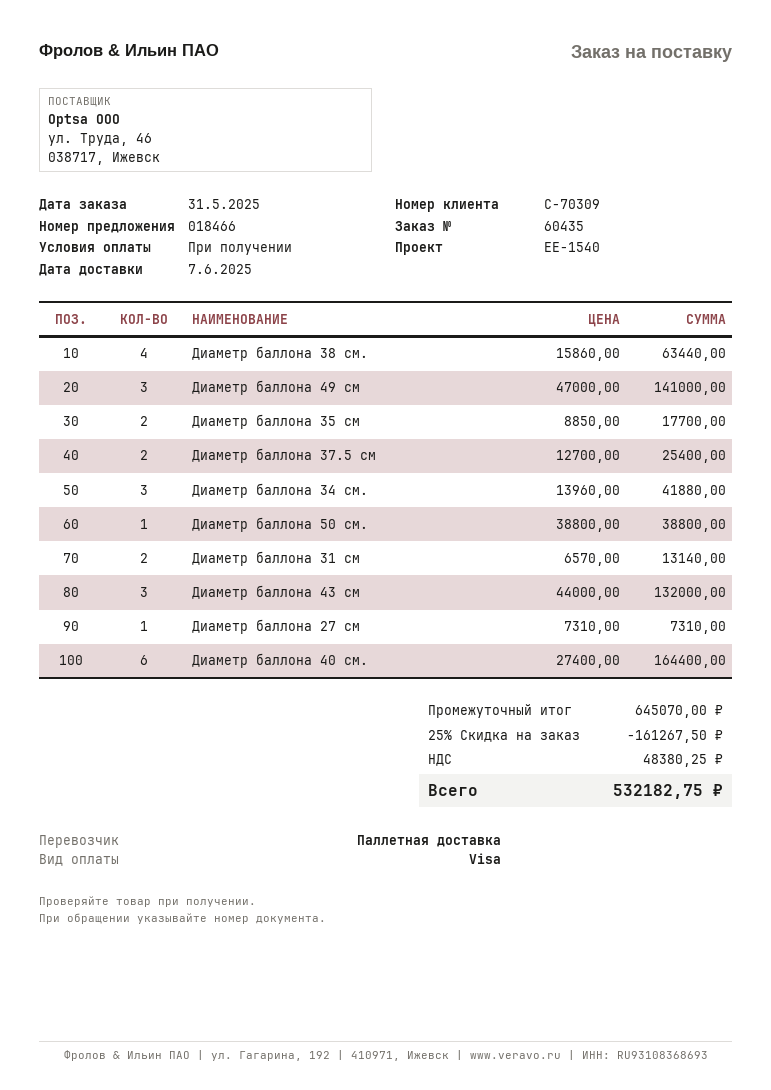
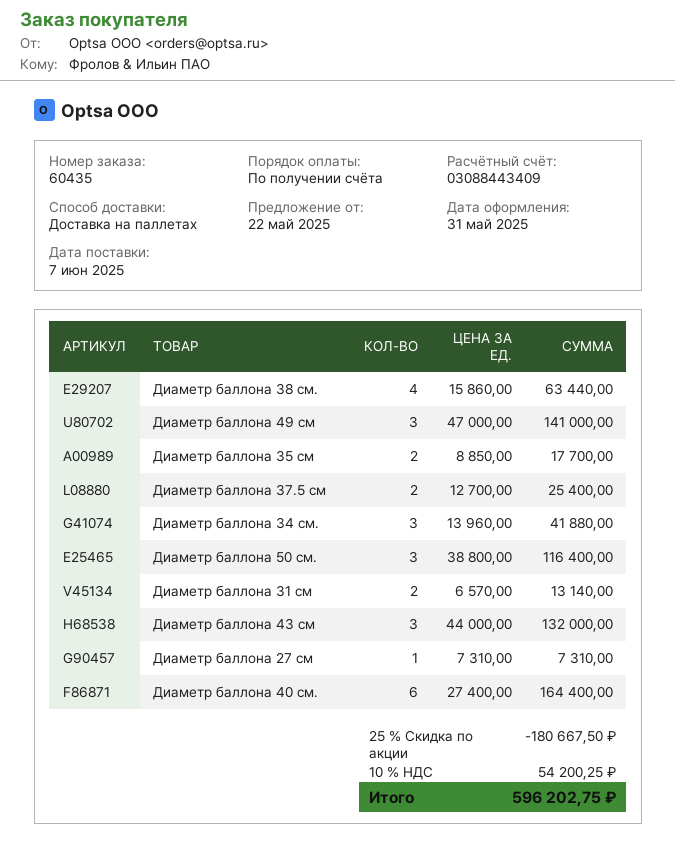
Диаметр баллона 50 см.: 1 x 38800.00 = 38800.00 -> 3 x 38800.00 = 116400.00
discount: 25% = 161267.50 -> 25% = 180667.50
tax: 48380.25 -> 54200.25
total: 532182.75 -> 596202.75

